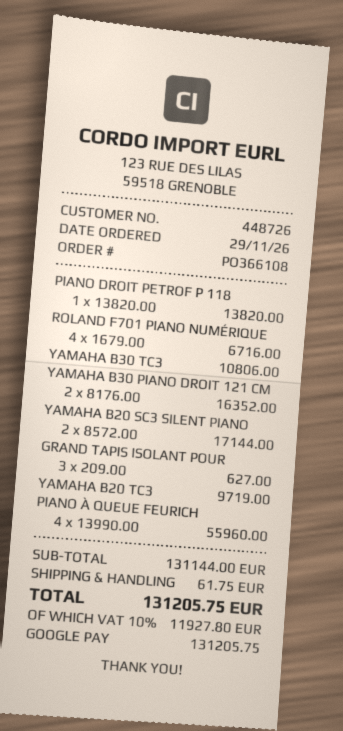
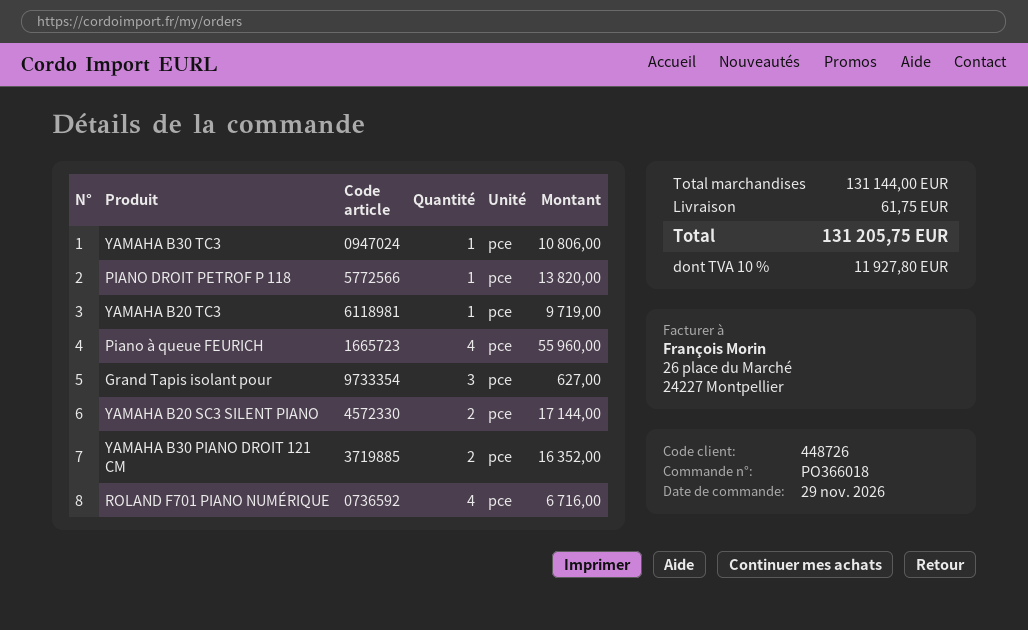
order number: PO366108 -> PO366018

